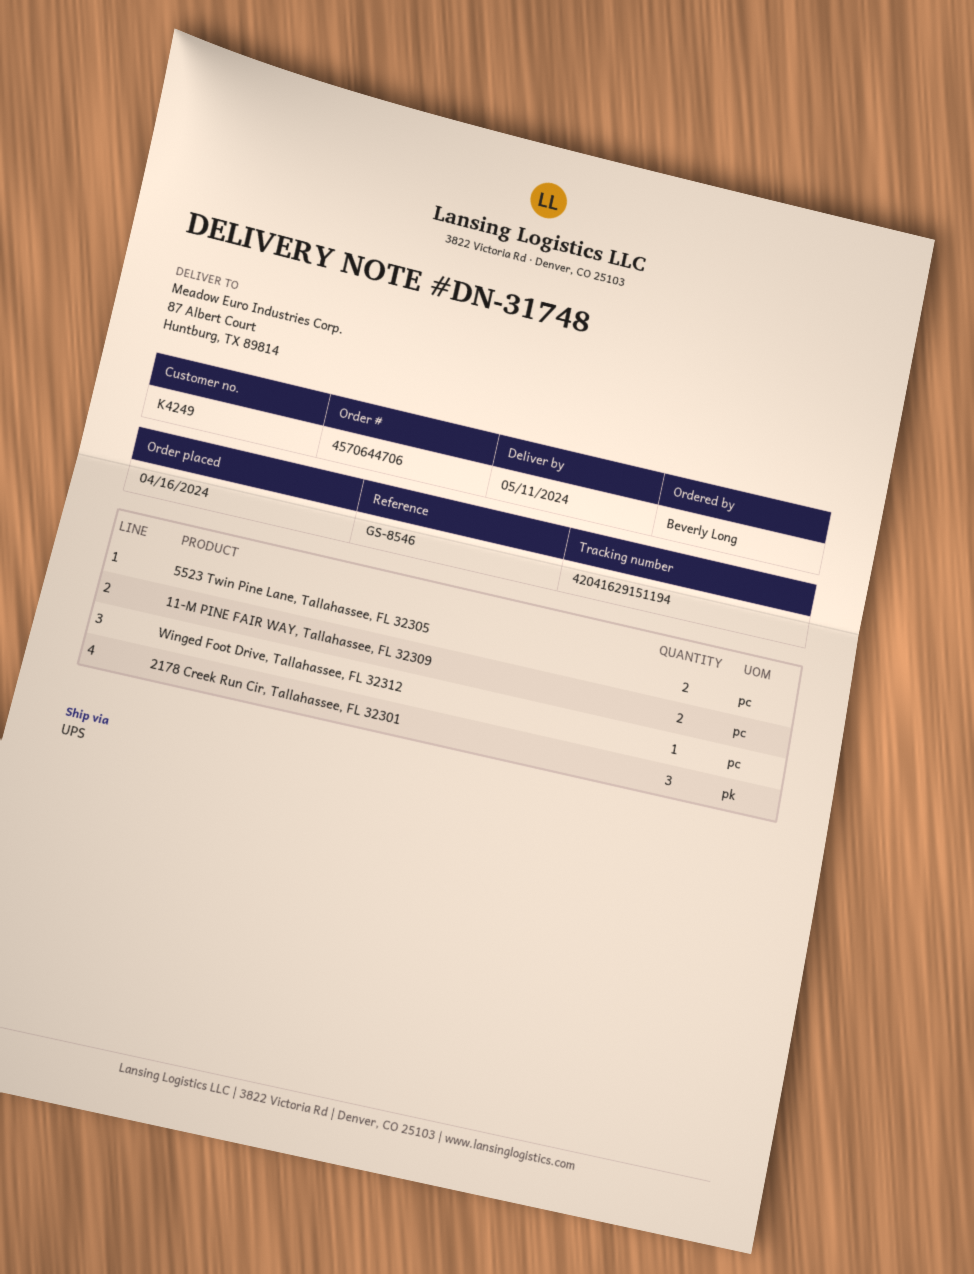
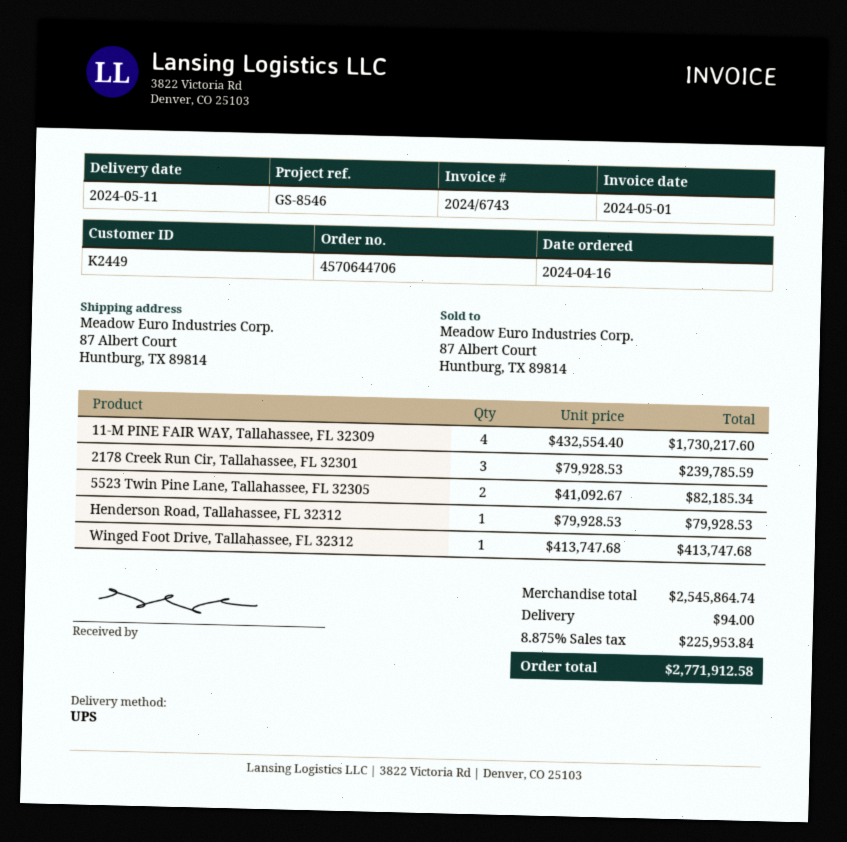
customer number: K4249 -> K2449
11-M PINE FAIR WAY, Tallahassee, FL 32309: 2 -> 4
Henderson Road, Tallahassee, FL 32312: none -> 1

